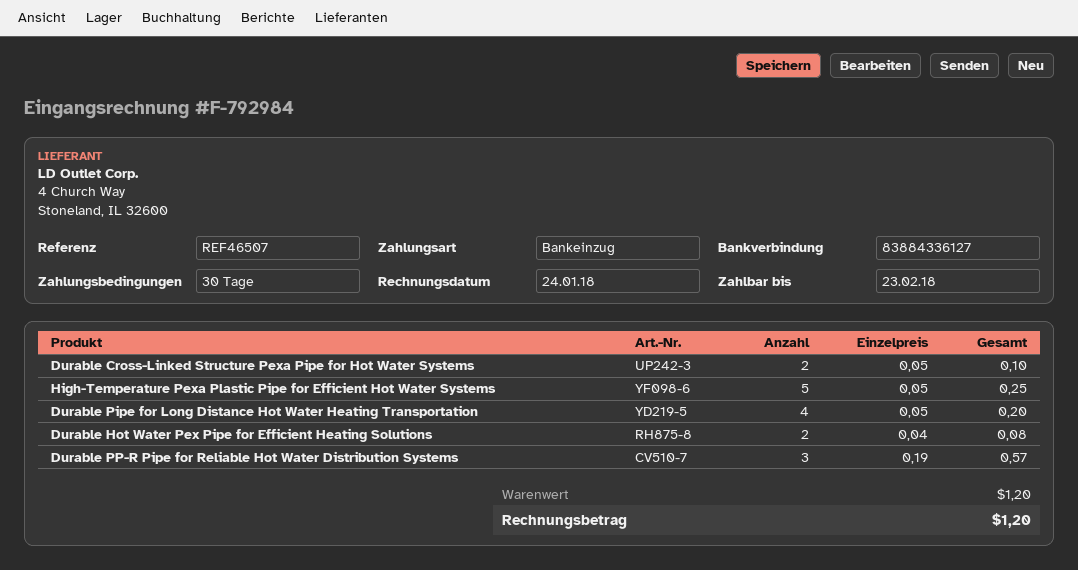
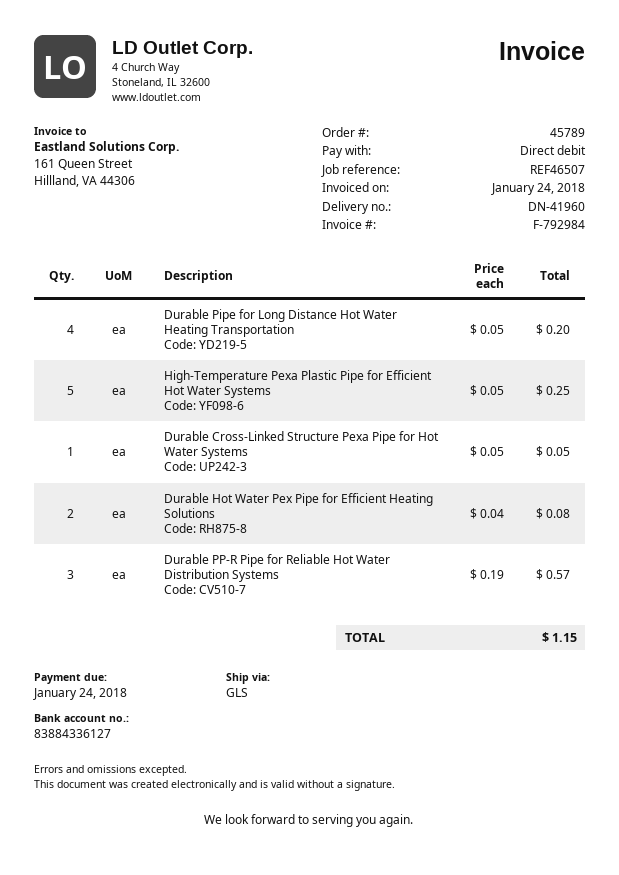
due date: 2018-02-23 -> 2018-01-24
Durable Cross-Linked Structure Pexa Pipe for Hot Water Systems: 2 x 0.05 = 0.10 -> 1 x 0.05 = 0.05
total: 1.20 -> 1.15

